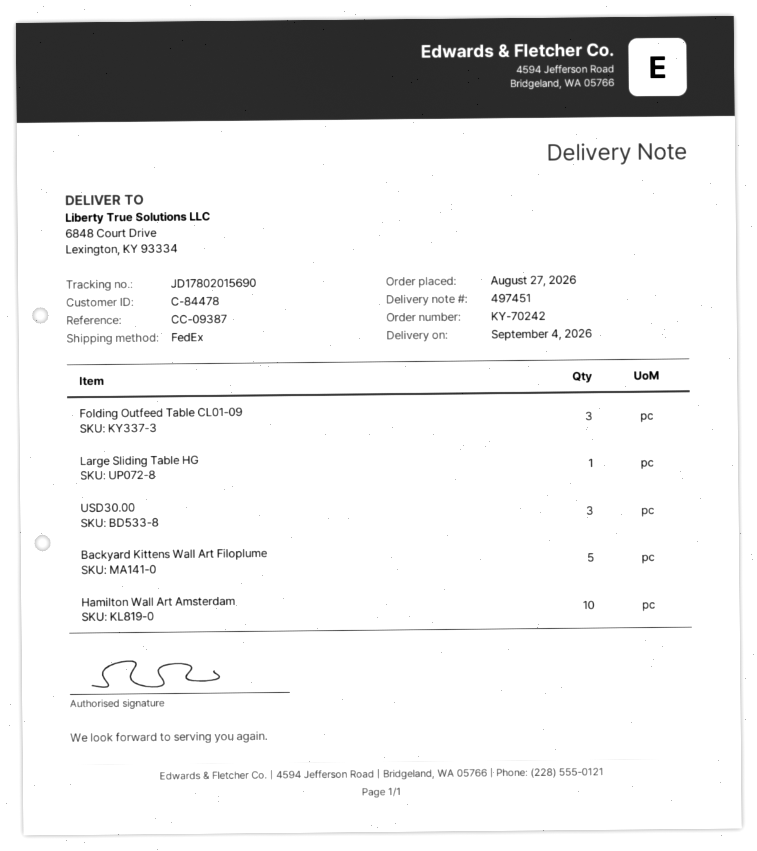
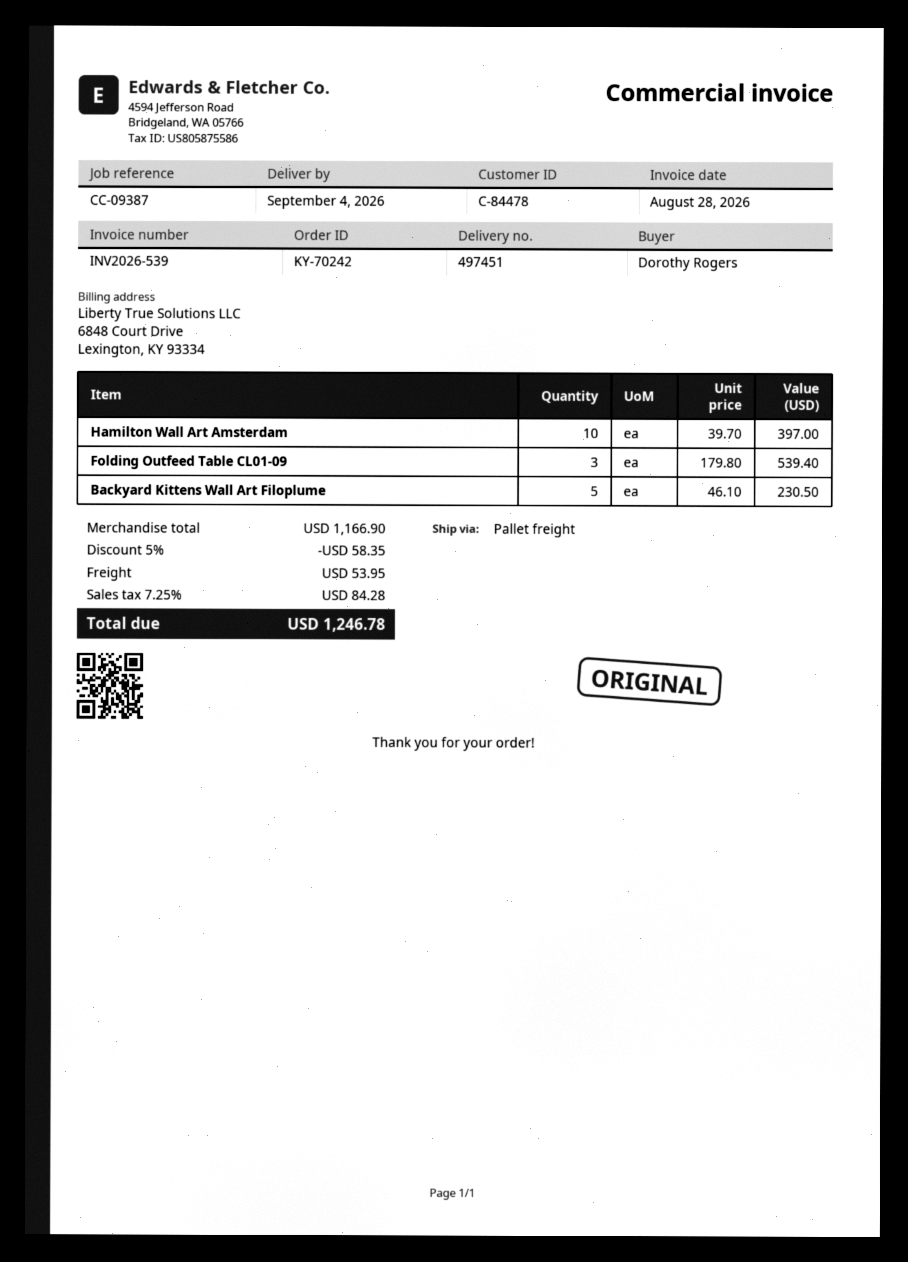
shipping method: FedEx -> pallet freight
Large Sliding Table HG: 1 -> none
USD30.00: 3 -> none

